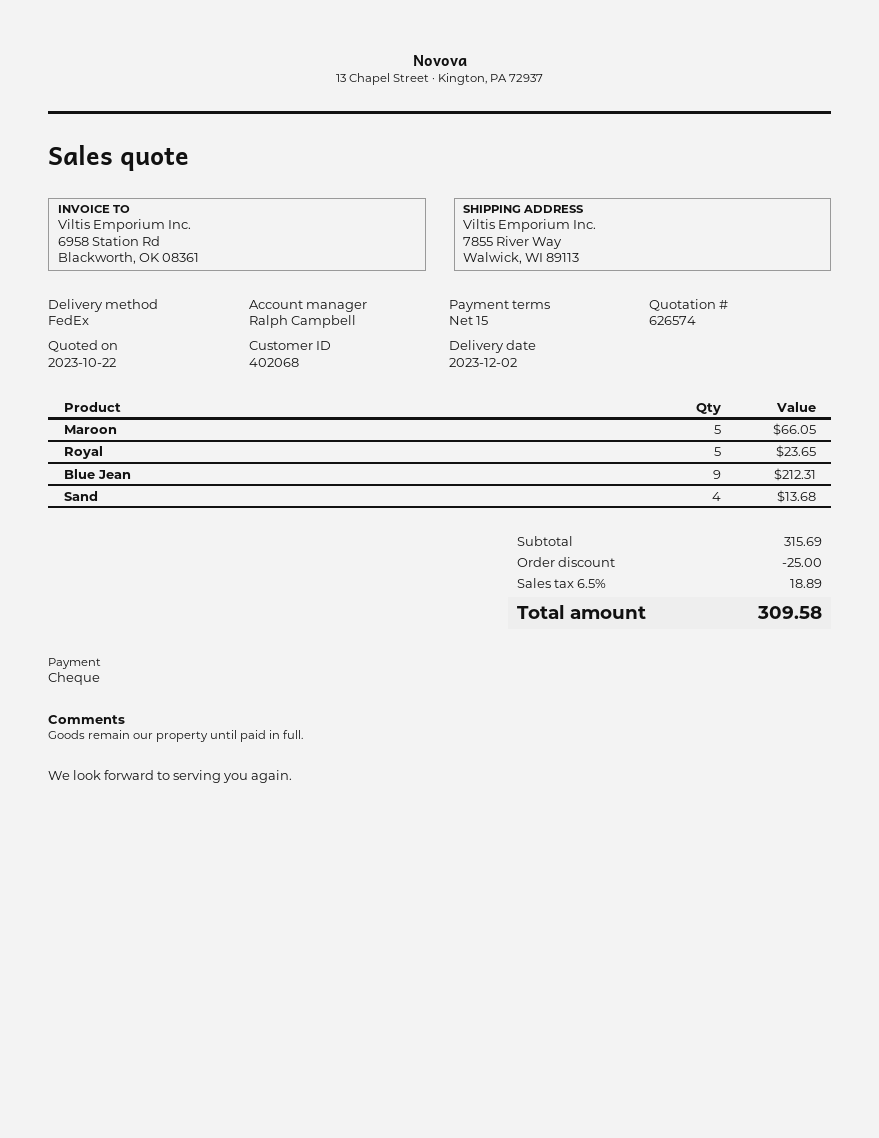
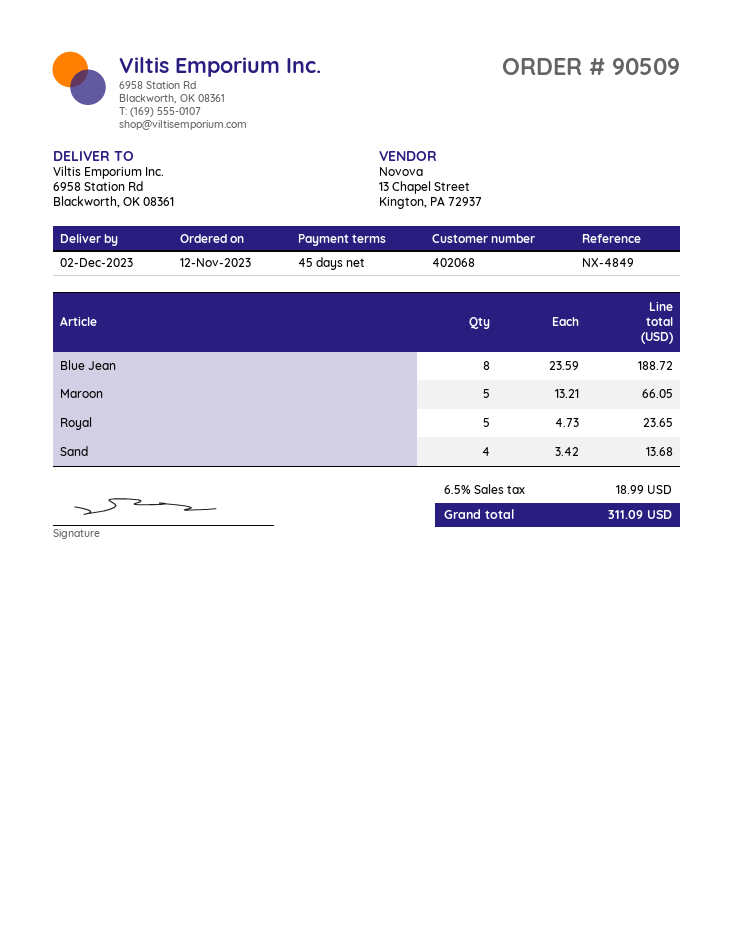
payment terms: 15 days -> 45 days
ship to: 7855 River Way, Walwick, WI 89113 -> 6958 Station Rd, Blackworth, OK 08361
Blue Jean: 9 for 212.31 -> 8 for 188.72
discount: 25.00 -> none
tax: 6.5% = 18.89 -> 6.5% = 18.99
total: 309.58 -> 311.09

